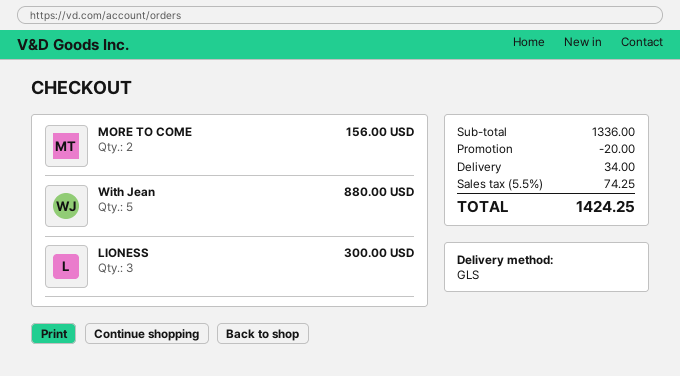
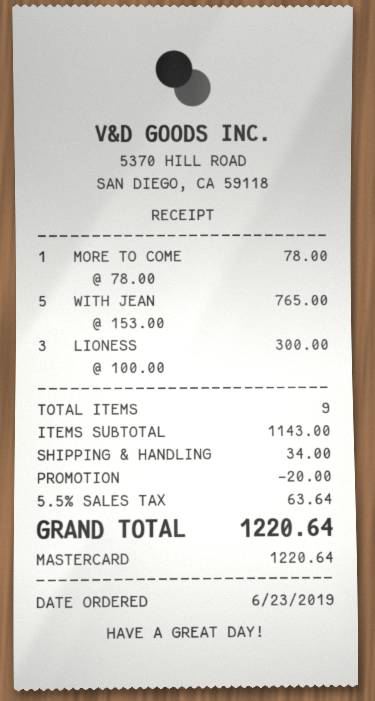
MORE TO COME: 2 for 156.00 -> 1 for 78.00
With Jean: 5 for 880.00 -> 5 for 765.00
subtotal: 1336.00 -> 1143.00
tax: 5.5% = 74.25 -> 5.5% = 63.64
total: 1424.25 -> 1220.64

